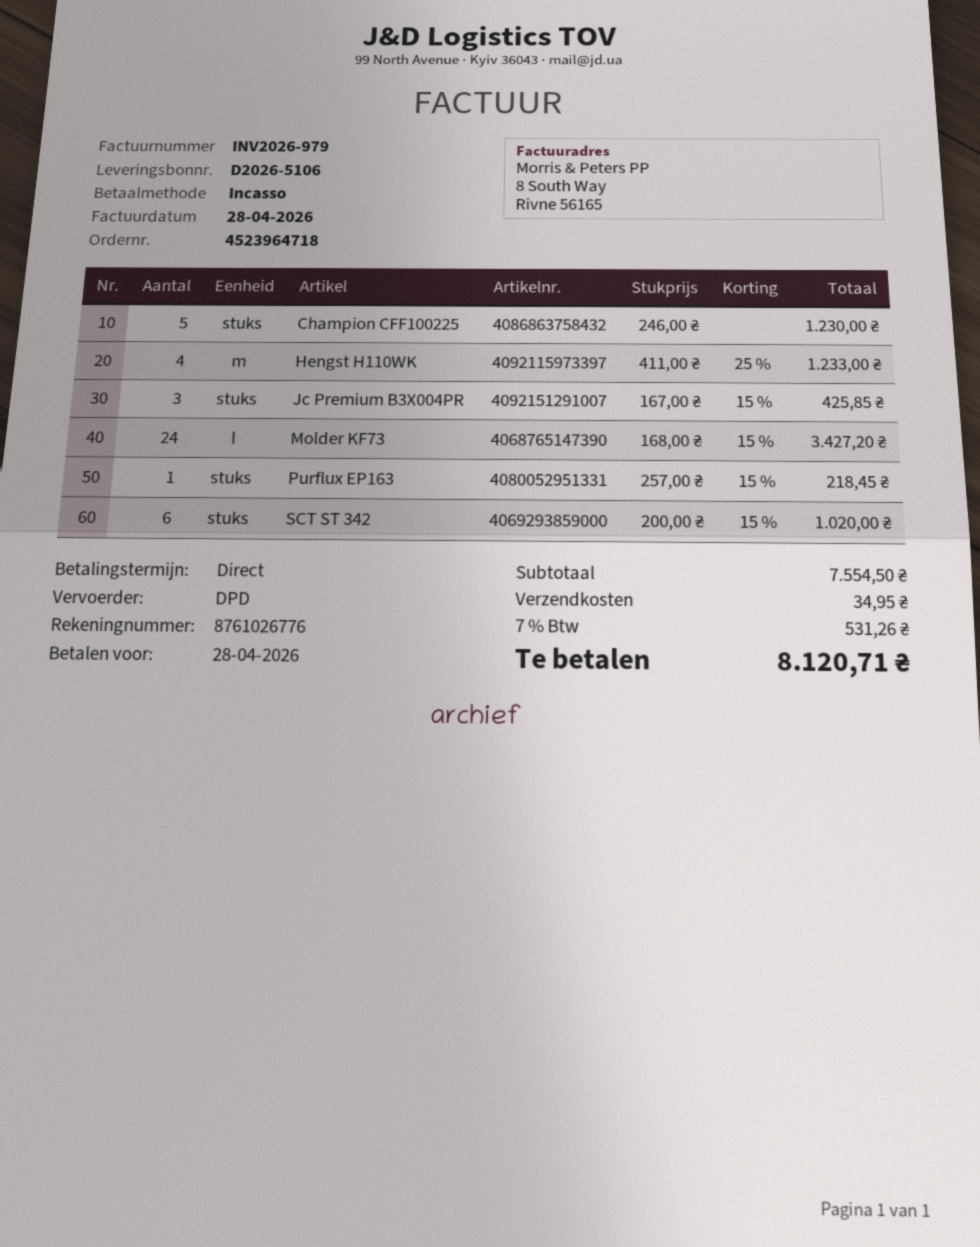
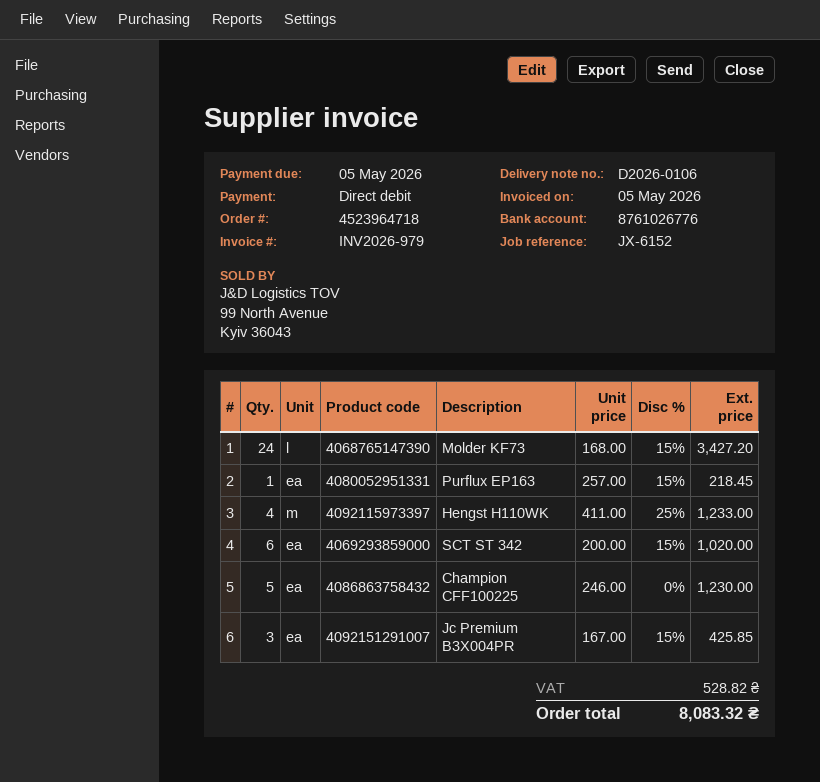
delivery note number: D2026-5106 -> D2026-0106
invoice date: 2026-04-28 -> 2026-05-05
due date: 2026-04-28 -> 2026-05-05
shipping: 34.95 -> none
tax: 531.26 -> 528.82
total: 8120.71 -> 8083.32

